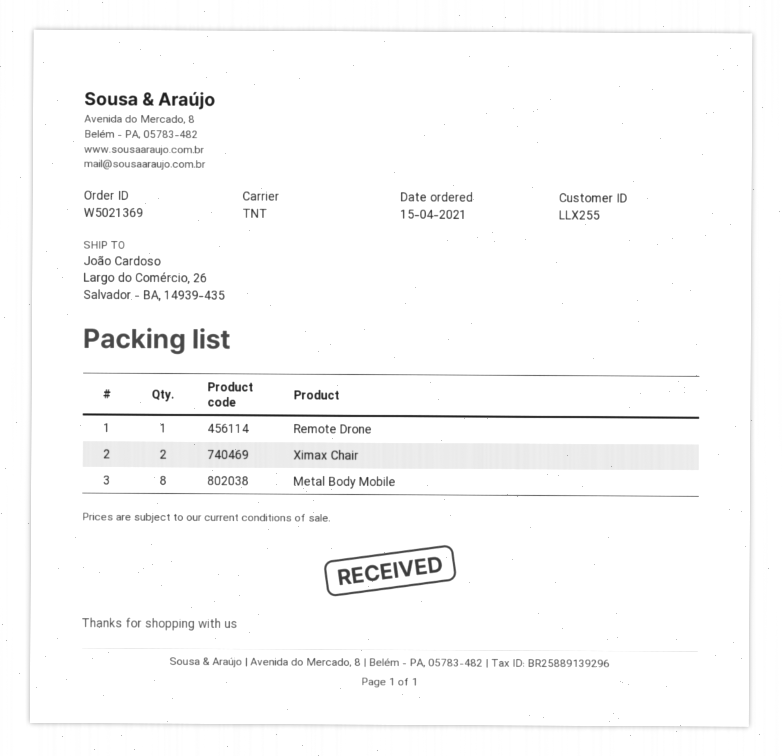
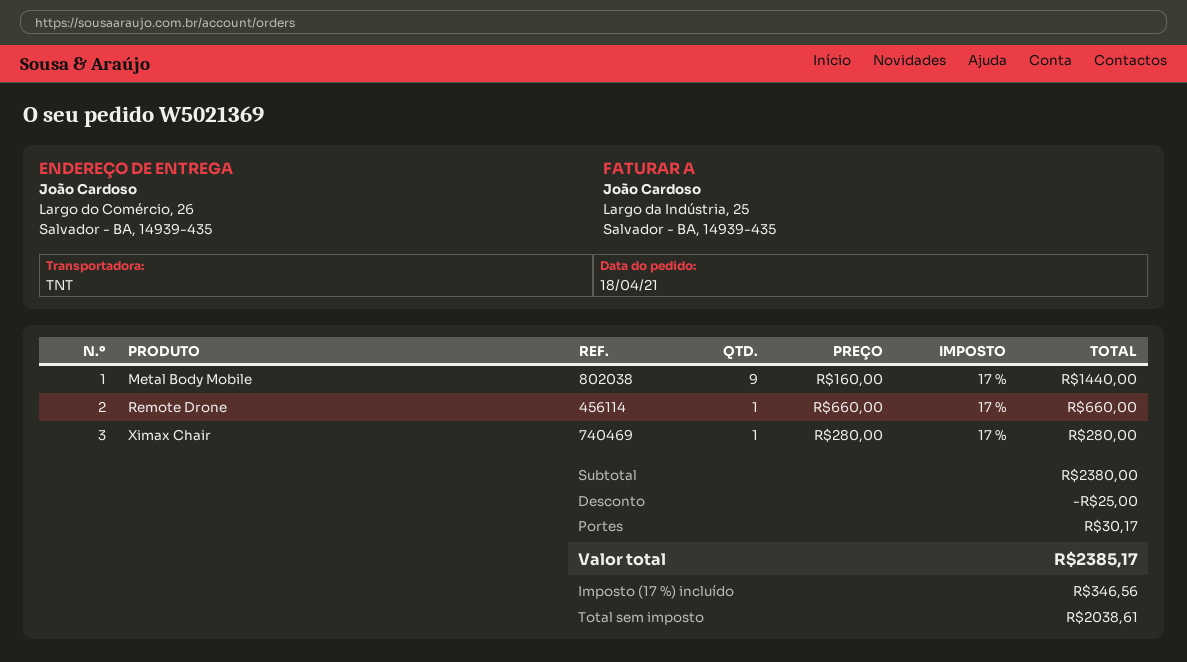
order date: 2021-04-15 -> 2021-04-18
Ximax Chair: 2 -> 1
Metal Body Mobile: 8 -> 9

